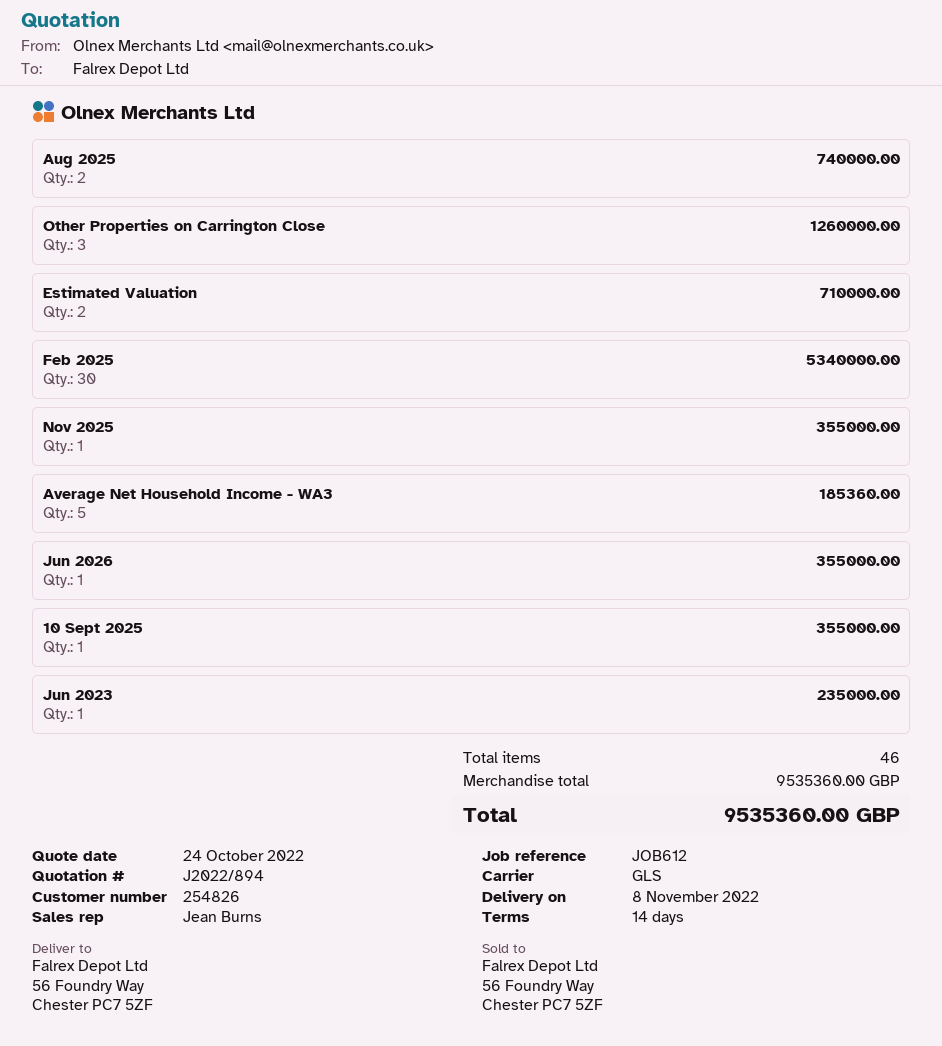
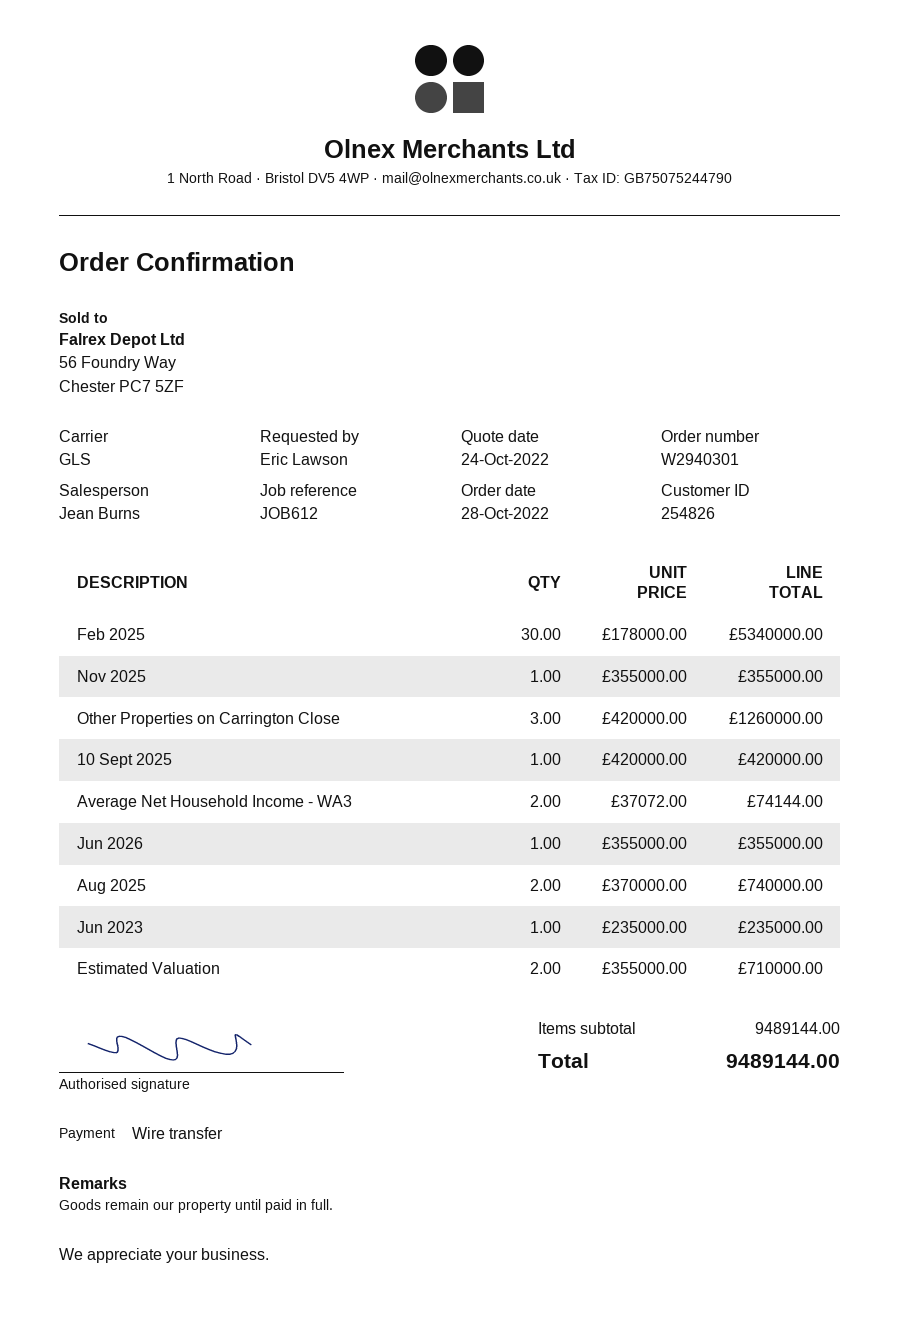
Average Net Household Income - WA3: 5 for 185360.00 -> 2 for 74144.00
10 Sept 2025: 1 for 355000.00 -> 1 for 420000.00
subtotal: 9535360.00 -> 9489144.00
total: 9535360.00 -> 9489144.00

